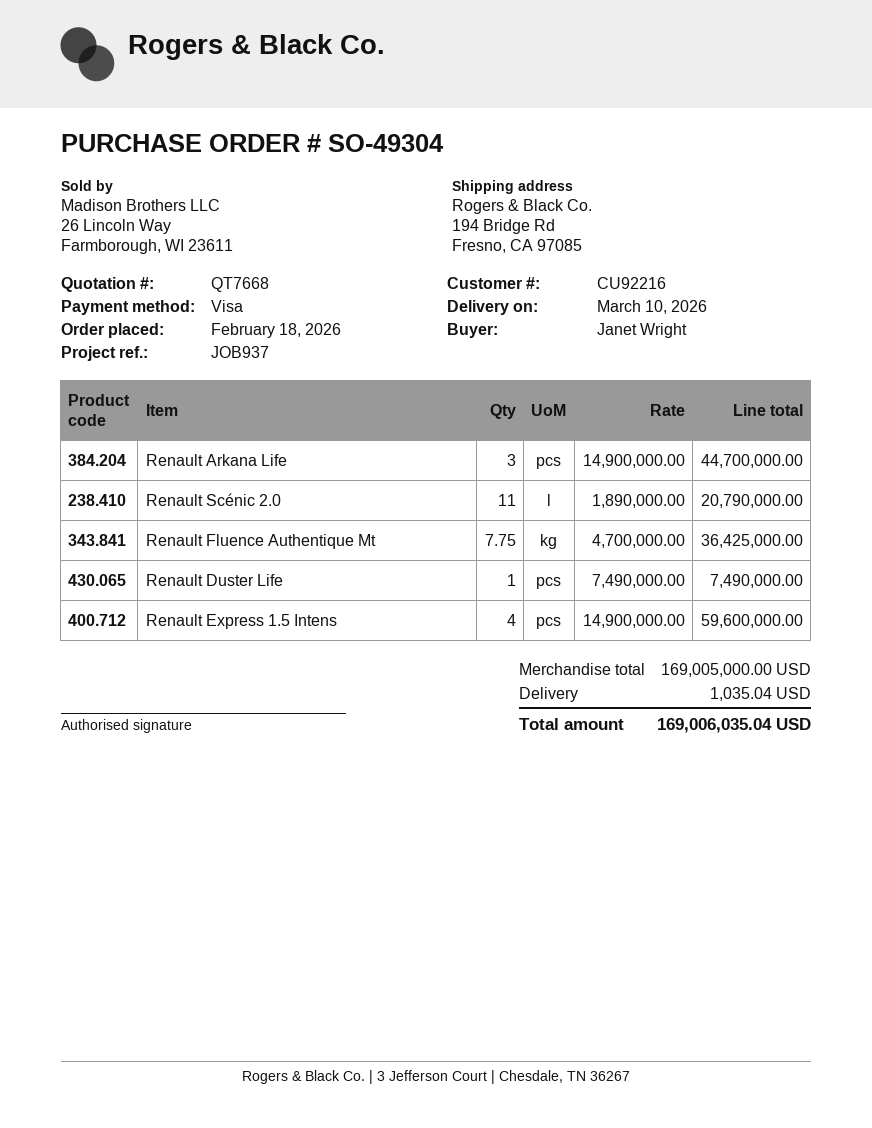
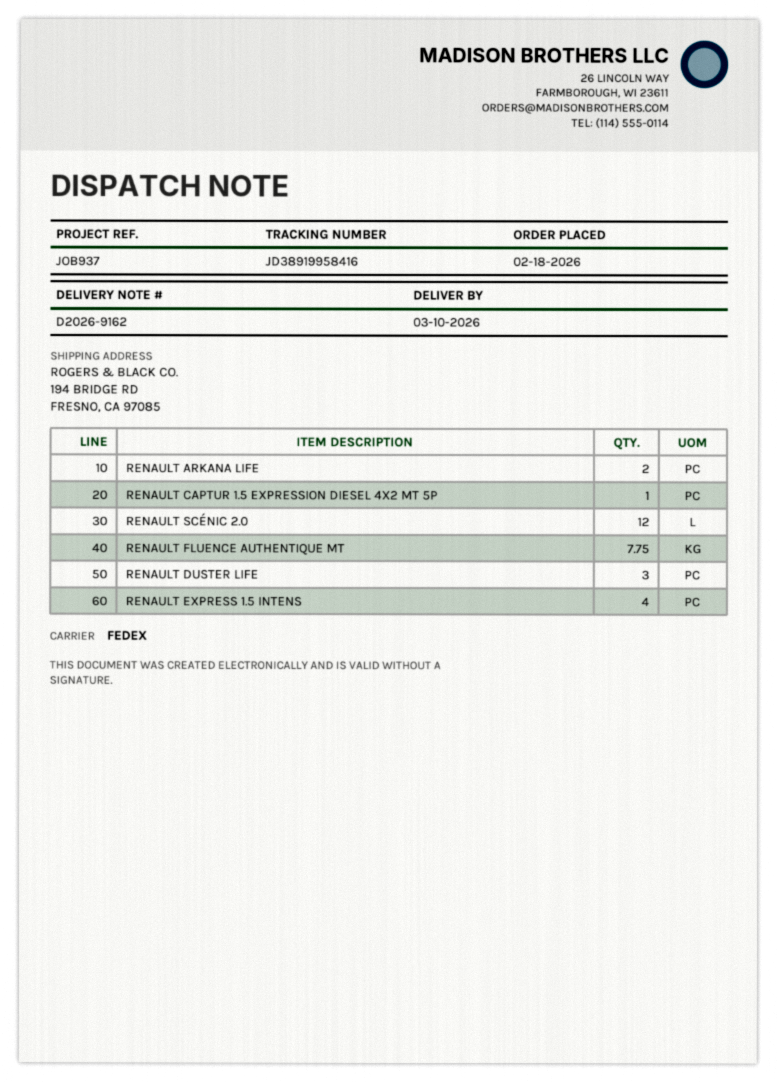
Renault Arkana Life: 3 -> 2
Renault Scénic 2.0: 11 -> 12
Renault Duster Life: 1 -> 3
RENAULT CAPTUR 1.5 EXPRESSION DIESEL 4X2 MT 5P: none -> 1

